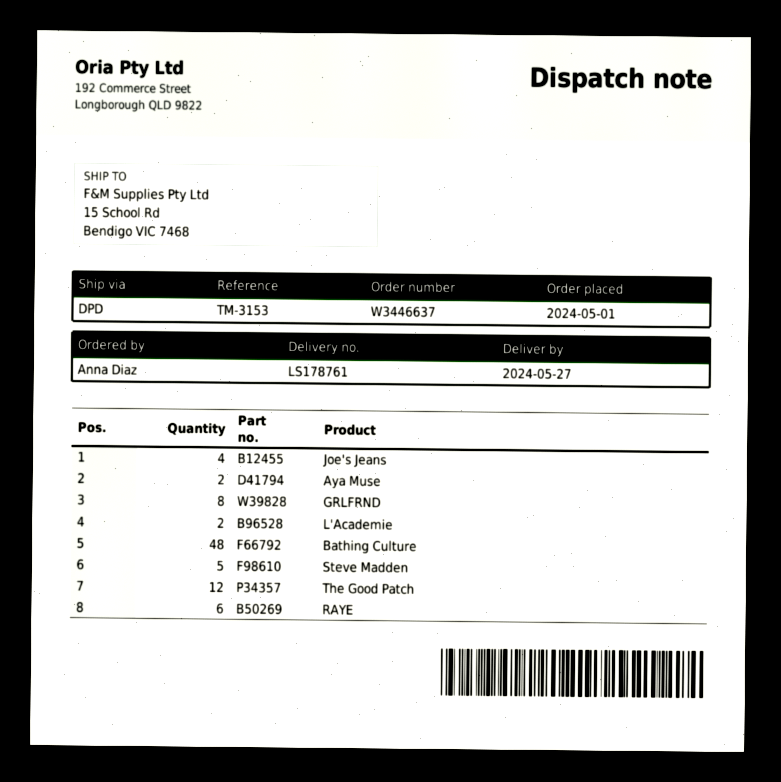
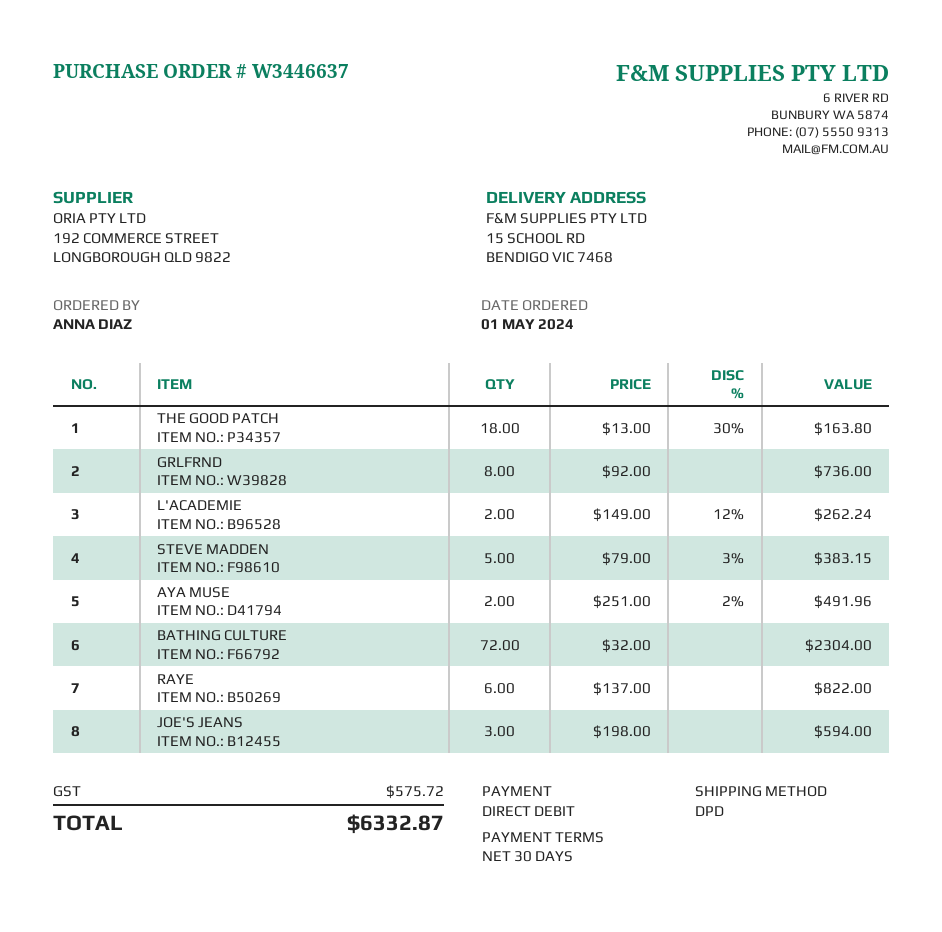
Joe's Jeans: 4 -> 3
Bathing Culture: 48 -> 72
The Good Patch: 12 -> 18

